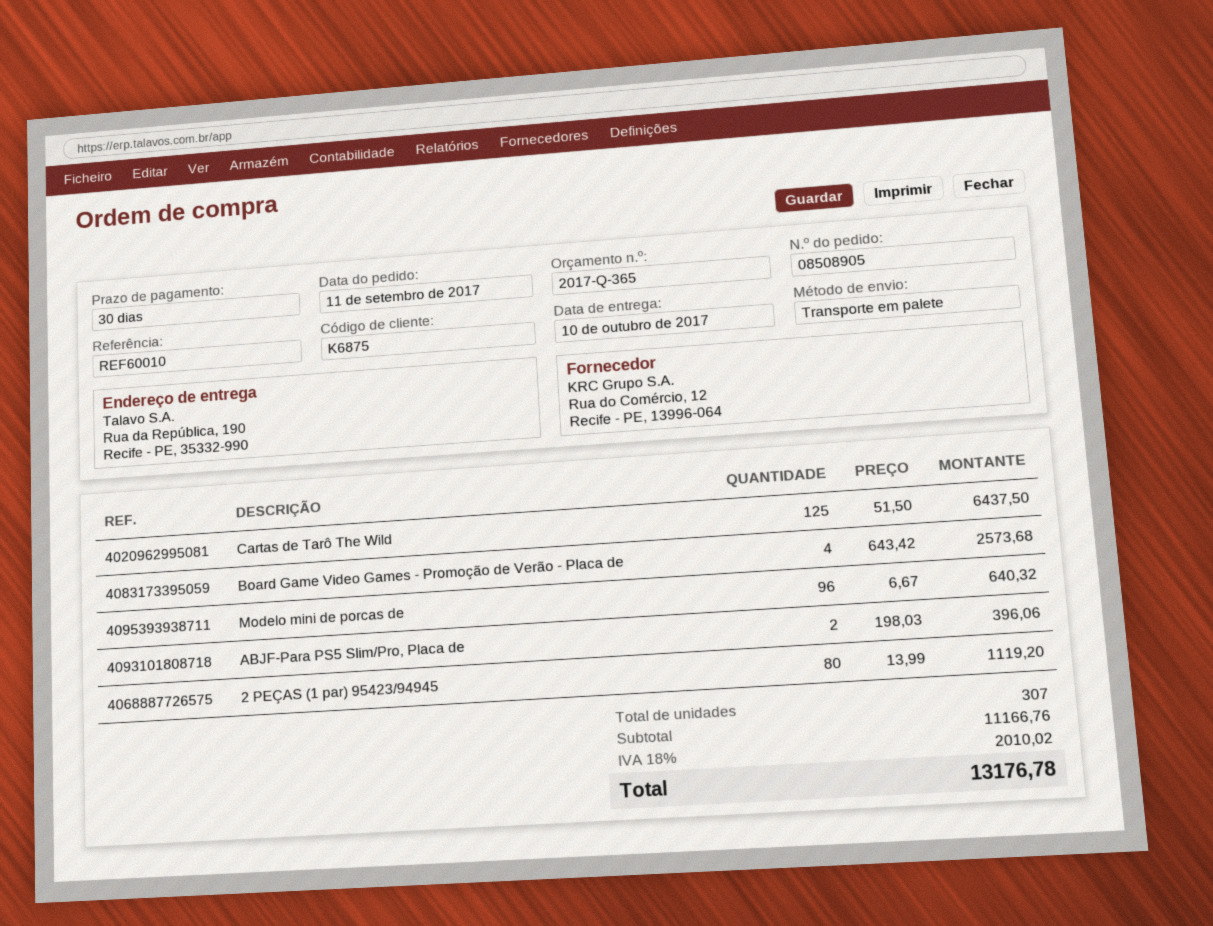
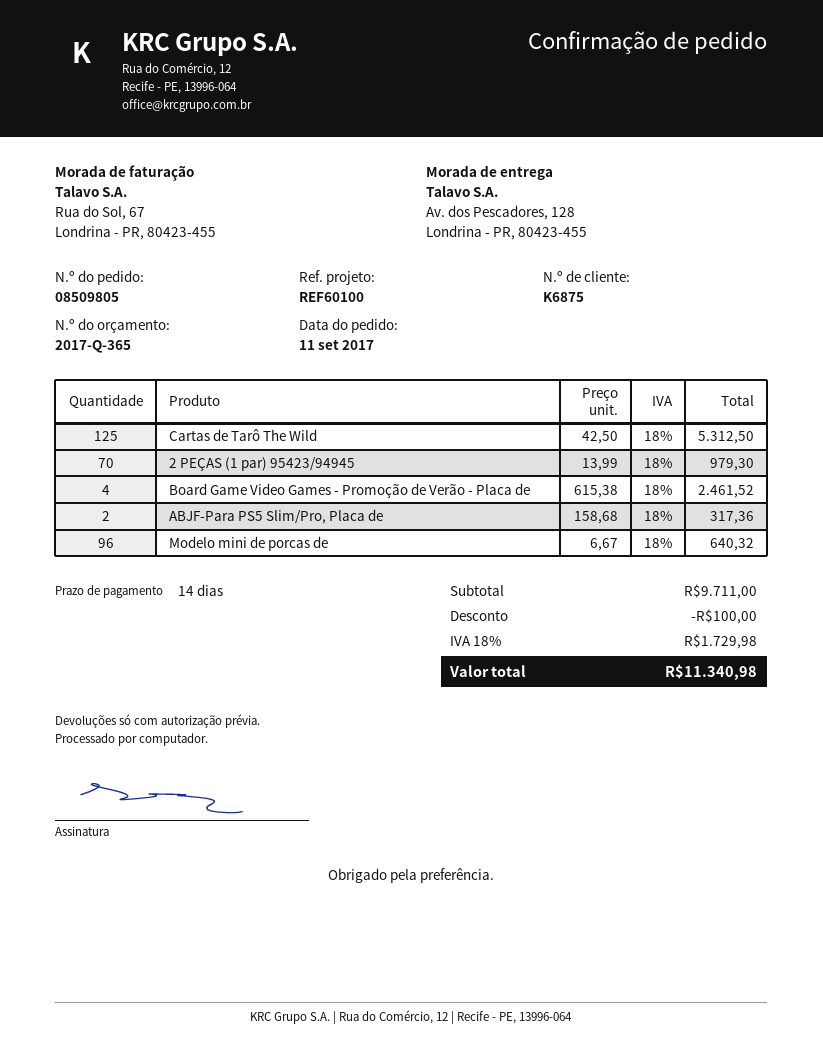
order number: 08508905 -> 08509805
payment terms: 30 days -> 14 days
reference: REF60010 -> REF60100
ship to: Rua da República, 190, Recife - PE, 35332-990 -> Av. dos Pescadores, 128, Londrina - PR, 80423-455
Cartas de Tarô The Wild: 125 x 51.50 = 6437.50 -> 125 x 42.50 = 5312.50
Board Game Video Games - Promoção de Verão - Placa de: 4 x 643.42 = 2573.68 -> 4 x 615.38 = 2461.52
ABJF-Para PS5 Slim/Pro, Placa de: 2 x 198.03 = 396.06 -> 2 x 158.68 = 317.36
2 PEÇAS (1 par) 95423/94945: 80 x 13.99 = 1119.20 -> 70 x 13.99 = 979.30
subtotal: 11166.76 -> 9711.00
discount: none -> 100.00
tax: 18% = 2010.02 -> 18% = 1729.98
total: 13176.78 -> 11340.98

